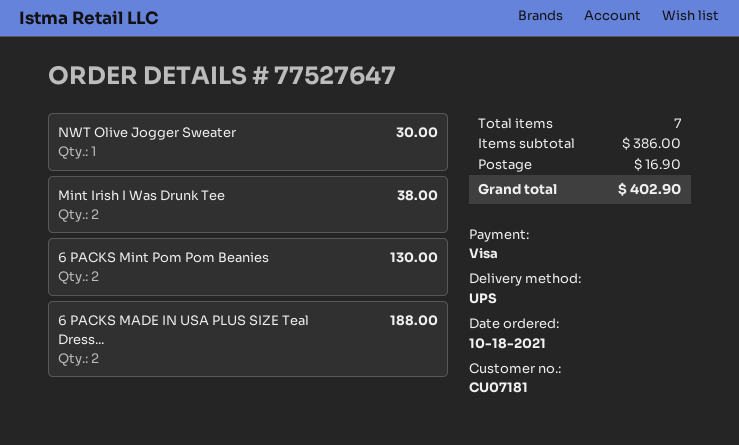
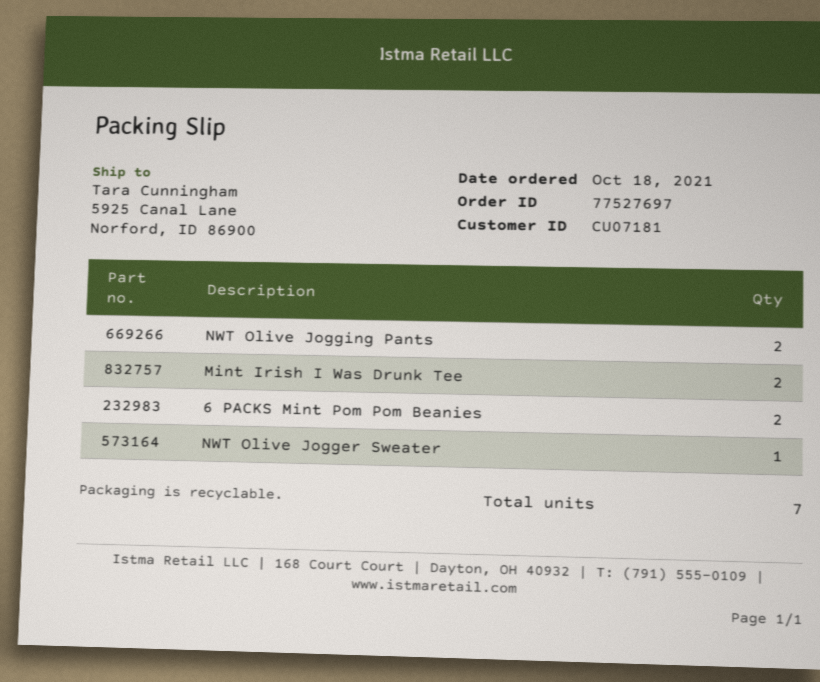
order number: 77527647 -> 77527697
6 PACKS MADE IN USA PLUS SIZE Teal Dress...: 2 -> none
NWT Olive Jogging Pants: none -> 2

